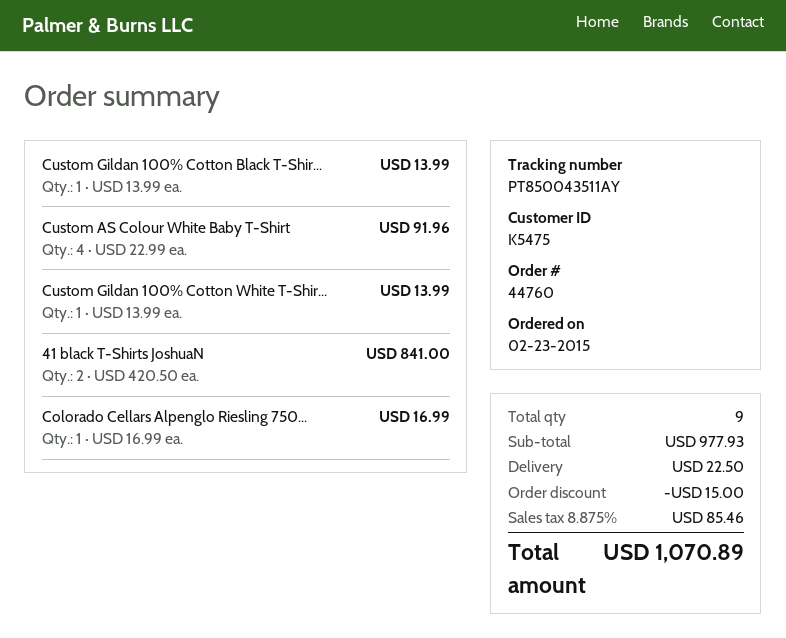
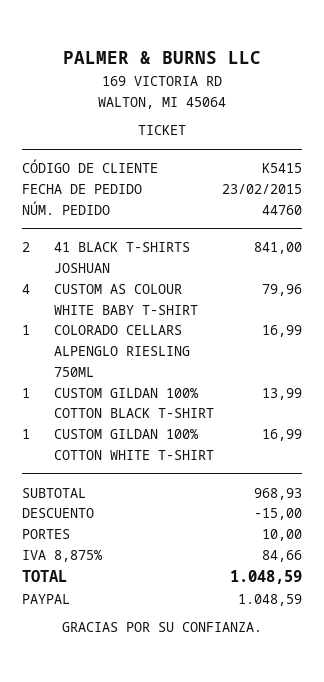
customer number: K5475 -> K5415
Custom AS Colour White Baby T-Shirt: 4 for 91.96 -> 4 for 79.96
Custom Gildan 100% Cotton White T-Shir...: 1 for 13.99 -> 1 for 16.99
subtotal: 977.93 -> 968.93
shipping: 22.50 -> 10.00
tax: 8.875% = 85.46 -> 8.875% = 84.66
total: 1070.89 -> 1048.59

